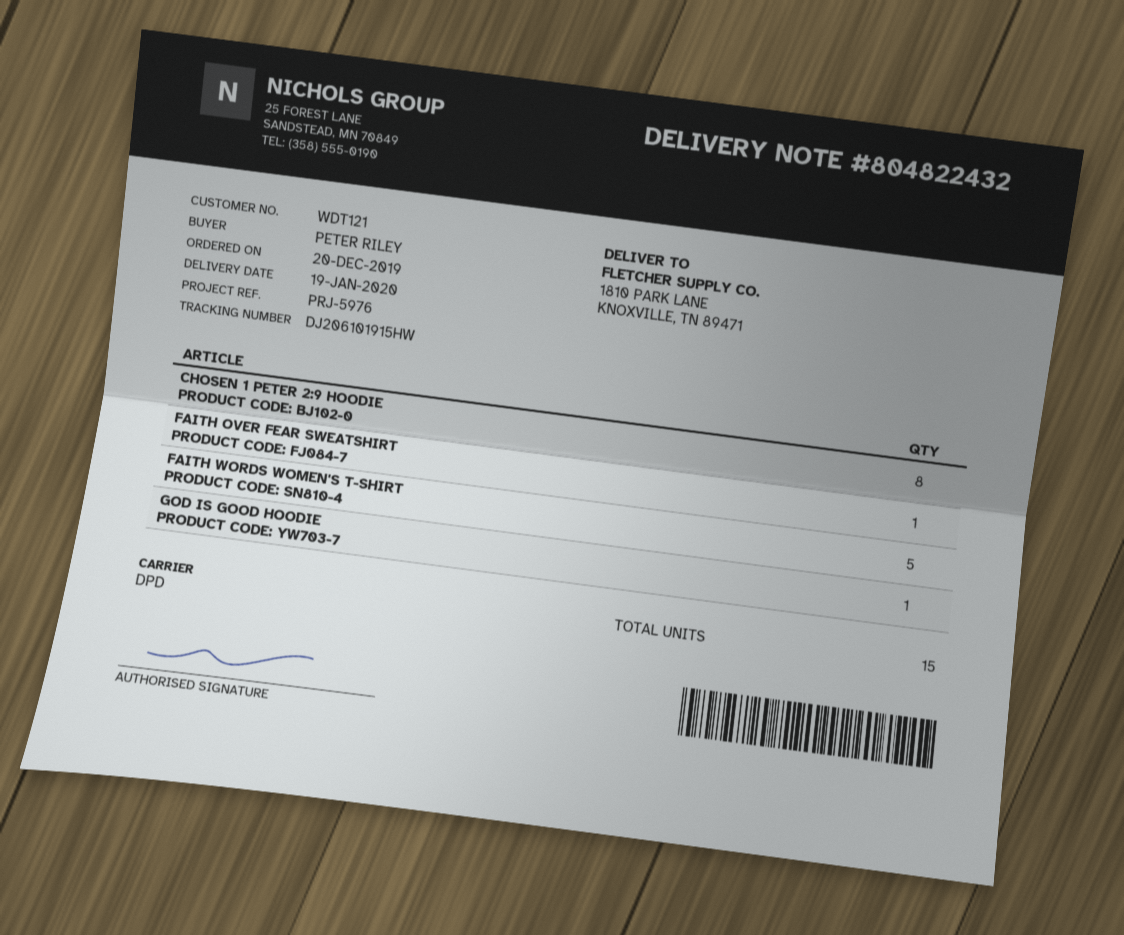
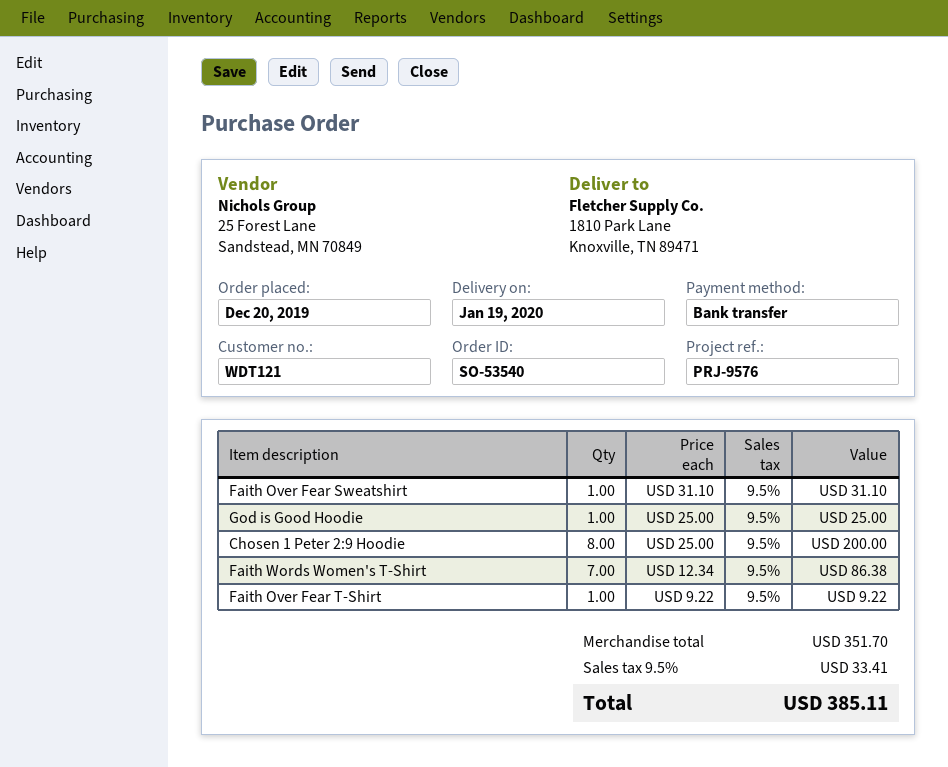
reference: PRJ-5976 -> PRJ-9576
FAITH WORDS WOMEN'S T-SHIRT: 5 -> 7
Faith Over Fear T-Shirt: none -> 1

